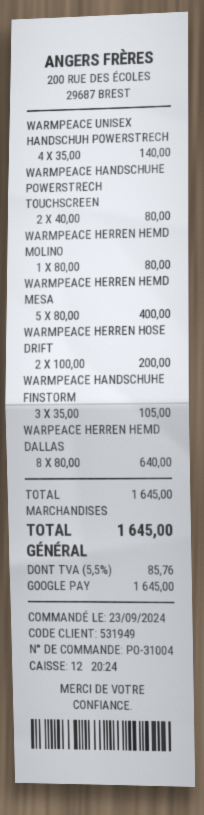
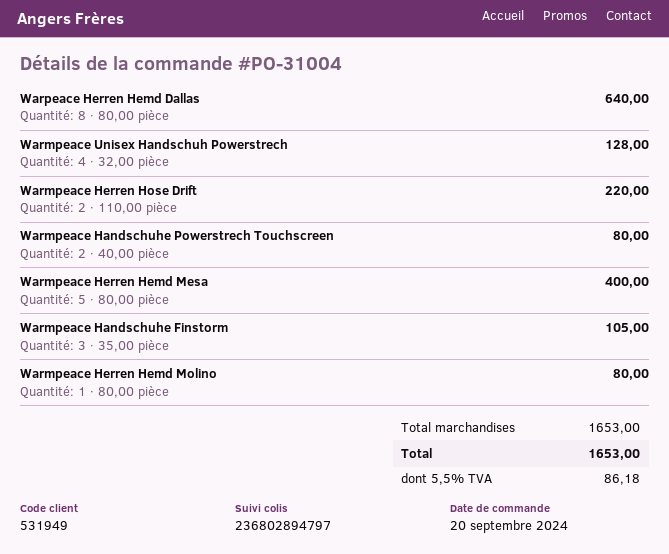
order date: 2024-09-23 -> 2024-09-20
WARMPEACE UNISEX HANDSCHUH POWERSTRECH: 4 x 35.00 = 140.00 -> 4 x 32.00 = 128.00
WARMPEACE HERREN HOSE DRIFT: 2 x 100.00 = 200.00 -> 2 x 110.00 = 220.00
subtotal: 1645.00 -> 1653.00
tax: 5.5% = 85.76 -> 5.5% = 86.18
total: 1645.00 -> 1653.00

